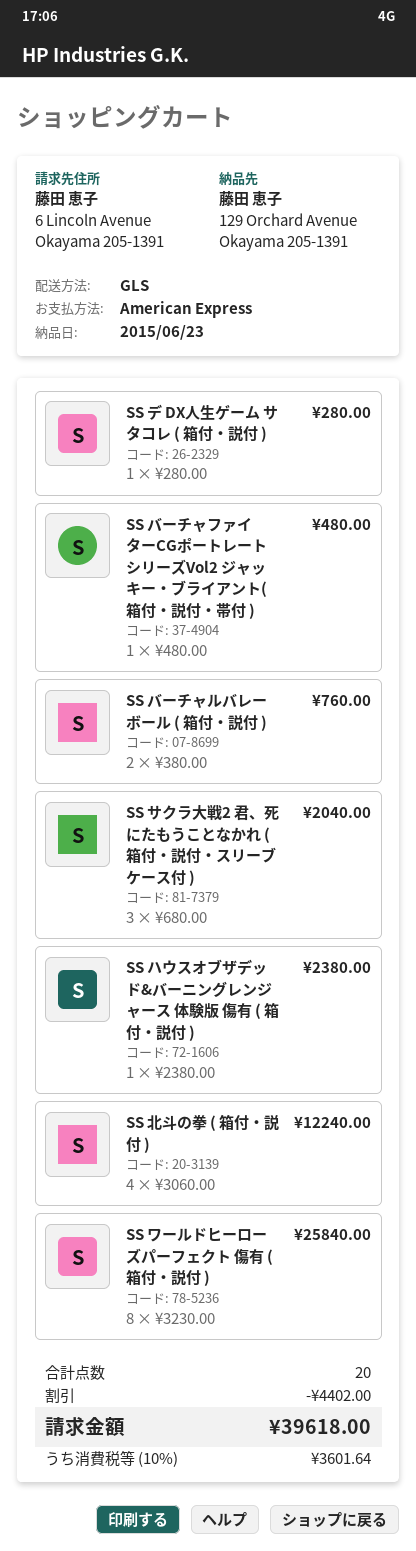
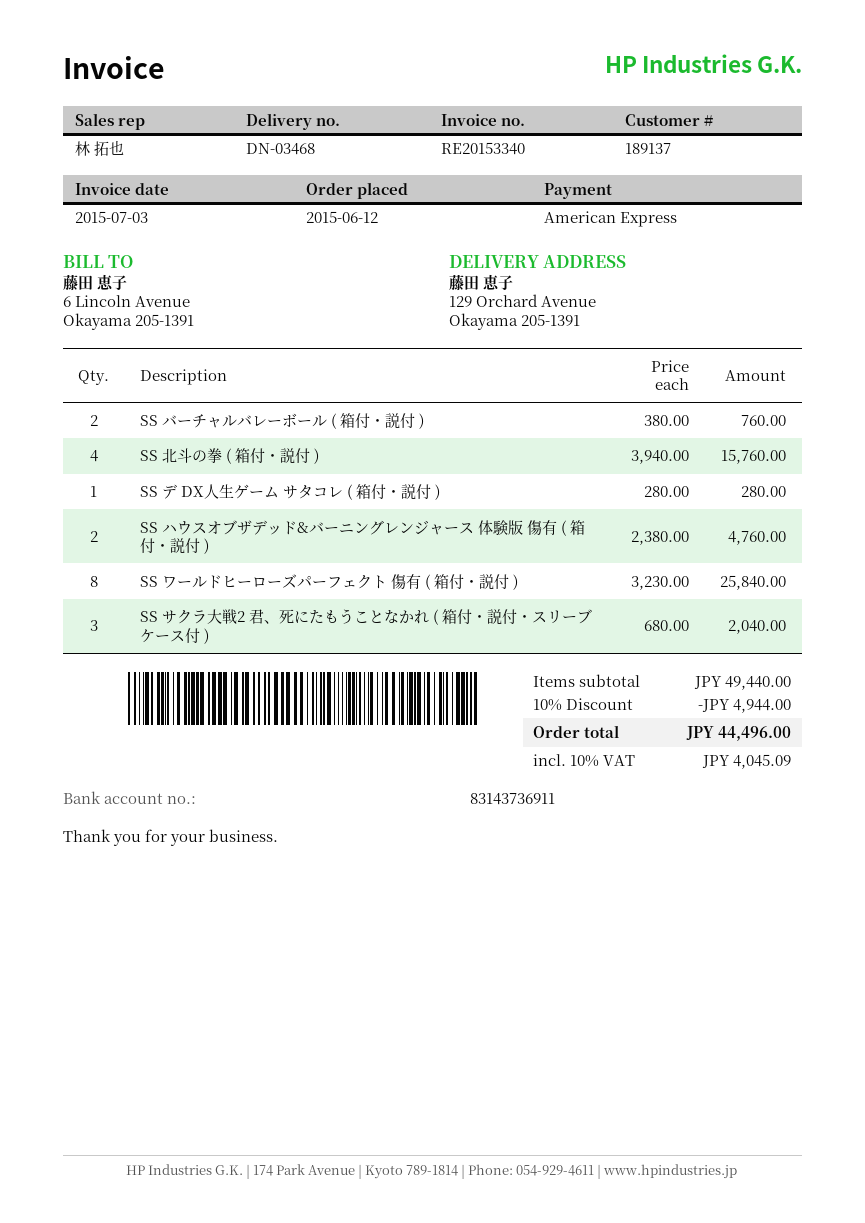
SS バーチャファイターCGポートレートシリーズVol2 ジャッキー・ブライアント( 箱付・説付・帯付 ): 1 x 480.00 = 480.00 -> none
SS ハウスオブザデッド&バーニングレンジャース 体験版 傷有 ( 箱付・説付 ): 1 x 2380.00 = 2380.00 -> 2 x 2380.00 = 4760.00
SS 北斗の拳 ( 箱付・説付 ): 4 x 3060.00 = 12240.00 -> 4 x 3940.00 = 15760.00
discount: 4402.00 -> 4944.00
tax: 10% = 3601.64 -> 10% = 4045.09
total: 39618.00 -> 44496.00

